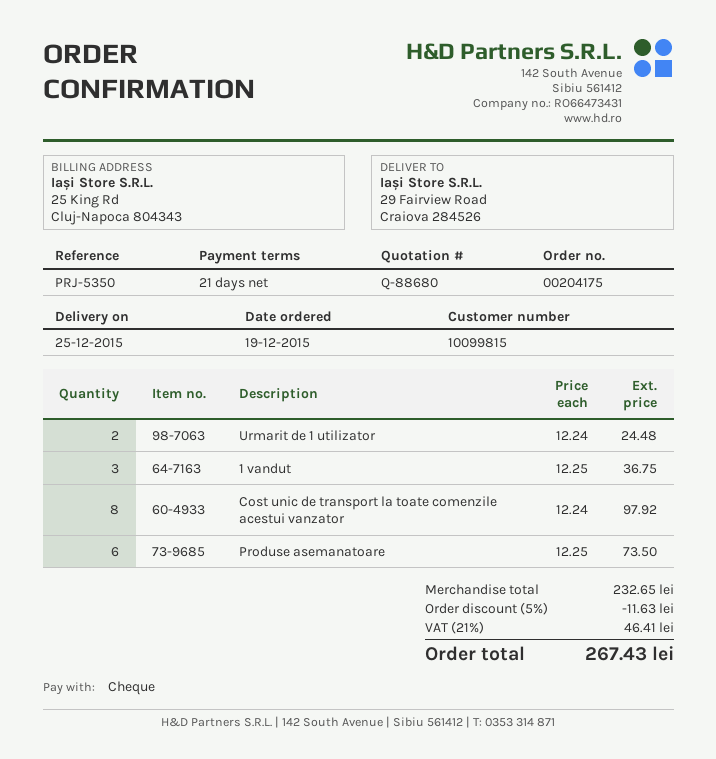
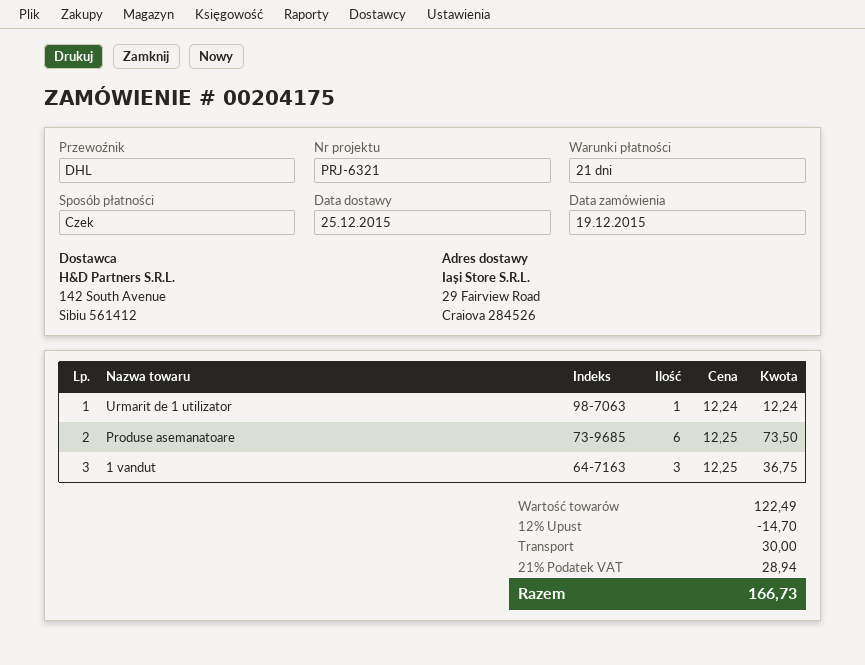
reference: PRJ-5350 -> PRJ-6321
Urmarit de 1 utilizator: 2 x 12.24 = 24.48 -> 1 x 12.24 = 12.24
Cost unic de transport la toate comenzile acestui vanzator: 8 x 12.24 = 97.92 -> none
subtotal: 232.65 -> 122.49
discount: 5% = 11.63 -> 12% = 14.70
shipping: none -> 30.00
tax: 21% = 46.41 -> 21% = 28.94
total: 267.43 -> 166.73

